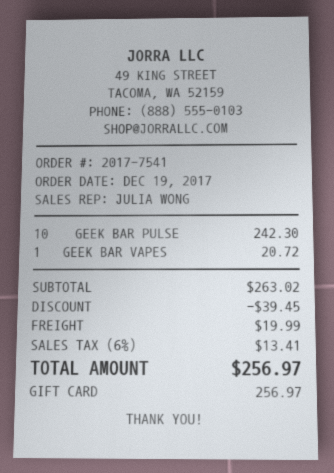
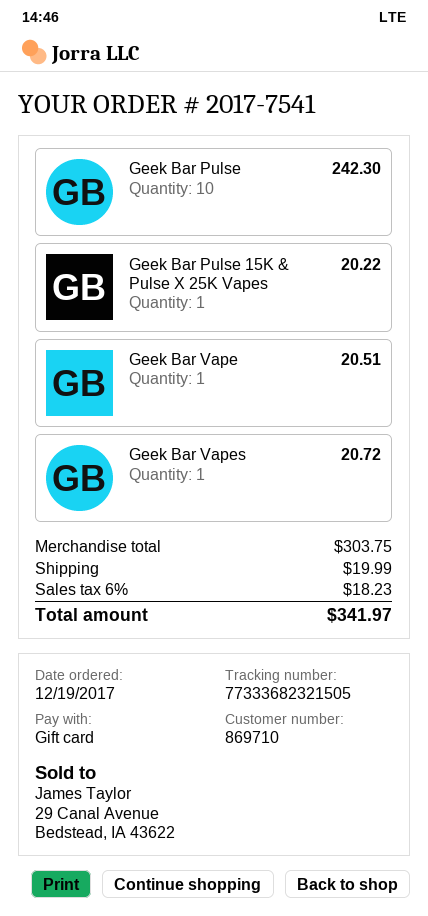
Geek Bar Pulse 15K & Pulse X 25K Vapes: none -> 1 for 20.22
Geek Bar Vape: none -> 1 for 20.51
subtotal: 263.02 -> 303.75
discount: 39.45 -> none
tax: 6% = 13.41 -> 6% = 18.23
total: 256.97 -> 341.97

